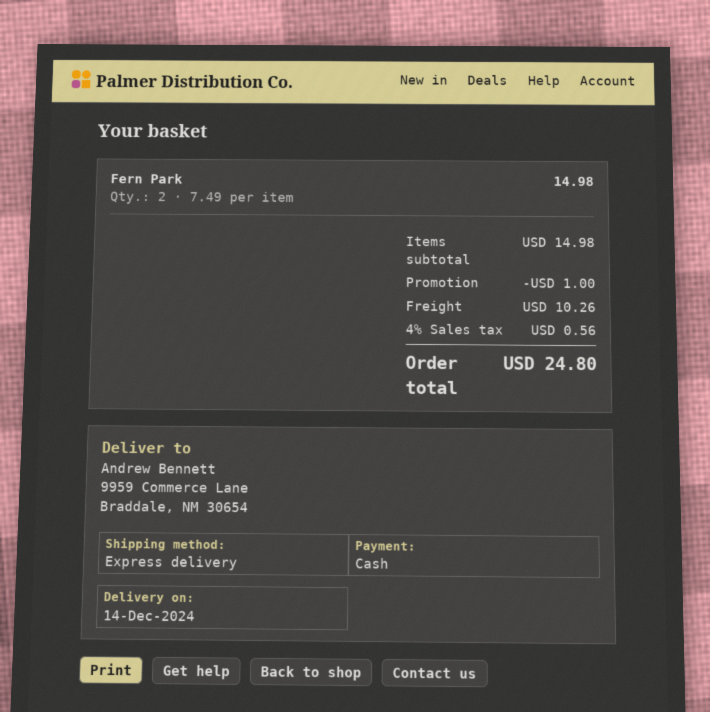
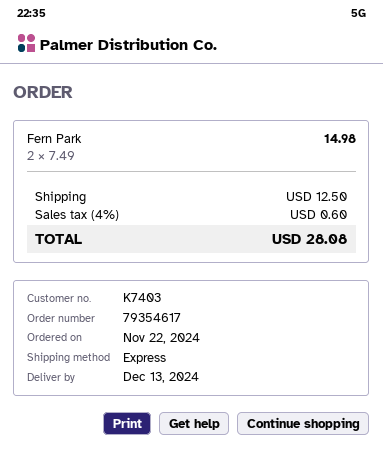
delivery date: 2024-12-14 -> 2024-12-13
discount: 1.00 -> none
shipping: 10.26 -> 12.50
tax: 4% = 0.56 -> 4% = 0.60
total: 24.80 -> 28.08

